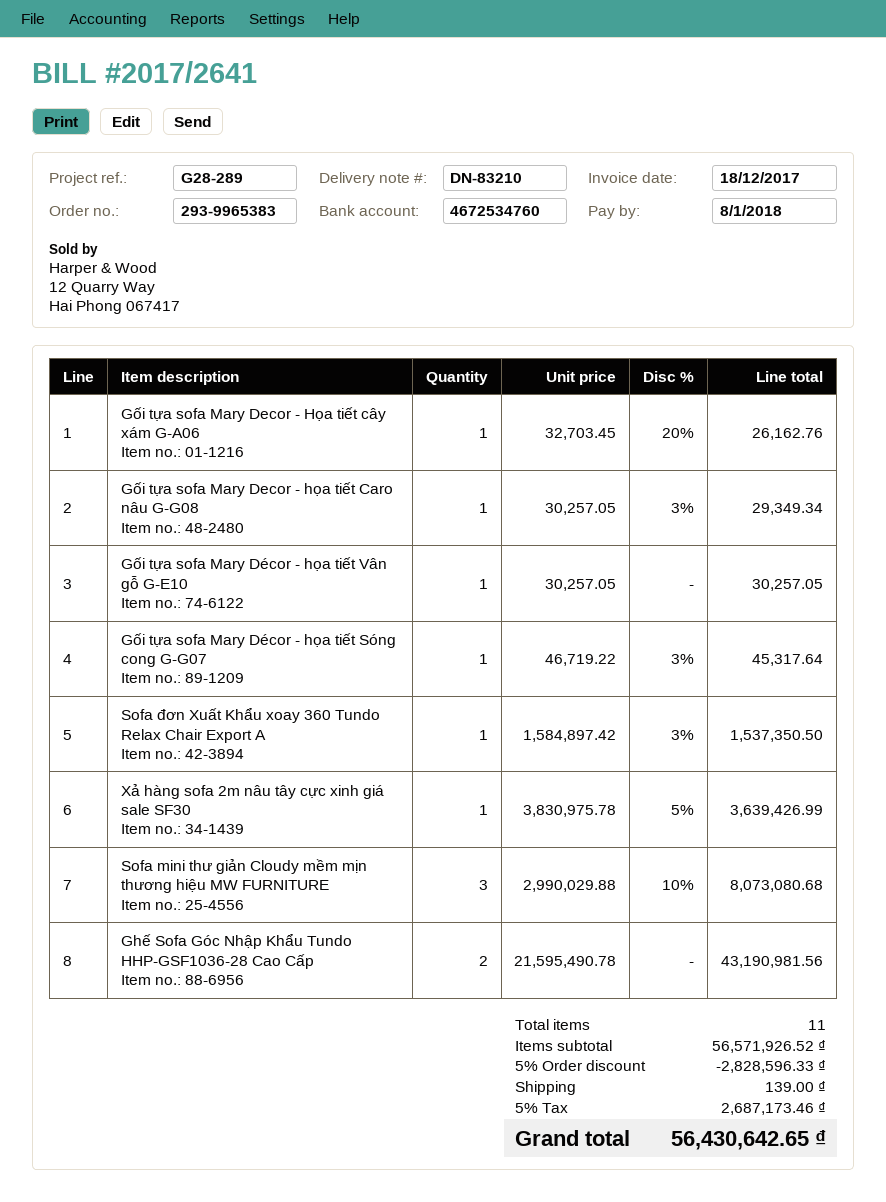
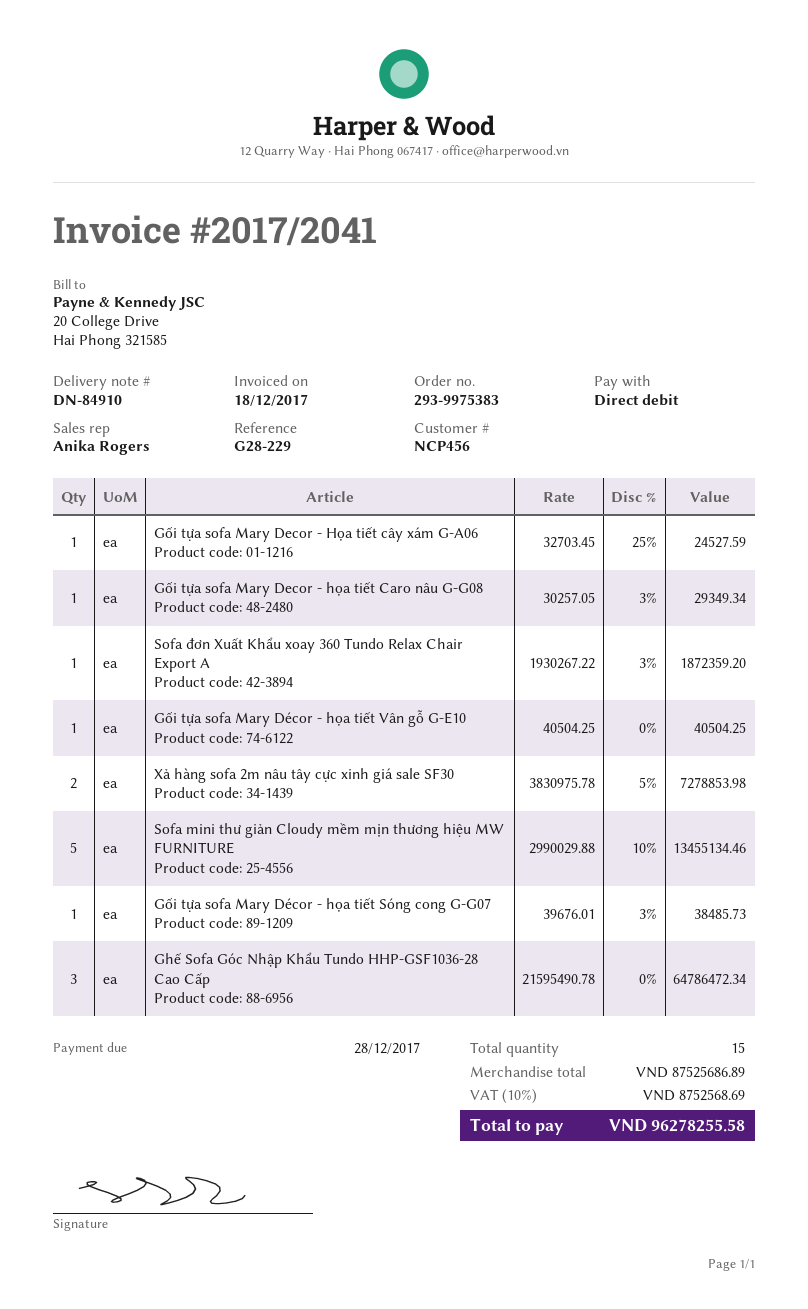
order number: 293-9965383 -> 293-9975383
delivery note number: DN-83210 -> DN-84910
invoice number: 2017/2641 -> 2017/2041
due date: 2018-01-08 -> 2017-12-28
reference: G28-289 -> G28-229
Gối tựa sofa Mary Decor - Họa tiết cây xám G-A06: 1 x 32703.45 - 20% = 26162.76 -> 1 x 32703.45 - 25% = 24527.59
Gối tựa sofa Mary Décor - họa tiết Vân gỗ G-E10: 1 x 30257.05 = 30257.05 -> 1 x 40504.25 = 40504.25
Gối tựa sofa Mary Décor - họa tiết Sóng cong G-G07: 1 x 46719.22 - 3% = 45317.64 -> 1 x 39676.01 - 3% = 38485.73
Sofa đơn Xuất Khẩu xoay 360 Tundo Relax Chair Export A: 1 x 1584897.42 - 3% = 1537350.50 -> 1 x 1930267.22 - 3% = 1872359.20
Xả hàng sofa 2m nâu tây cực xinh giá sale SF30: 1 x 3830975.78 - 5% = 3639426.99 -> 2 x 3830975.78 - 5% = 7278853.98
Sofa mini thư giản Cloudy mềm mịn thương hiệu MW FURNITURE: 3 x 2990029.88 - 10% = 8073080.68 -> 5 x 2990029.88 - 10% = 13455134.46
Ghế Sofa Góc Nhập Khẩu Tundo HHP-GSF1036-28 Cao Cấp: 2 x 21595490.78 = 43190981.56 -> 3 x 21595490.78 = 64786472.34
total quantity: 11 -> 15
subtotal: 56571926.52 -> 87525686.89
discount: 5% = 2828596.33 -> none
shipping: 139.00 -> none
tax: 5% = 2687173.46 -> 10% = 8752568.69
total: 56430642.65 -> 96278255.58

